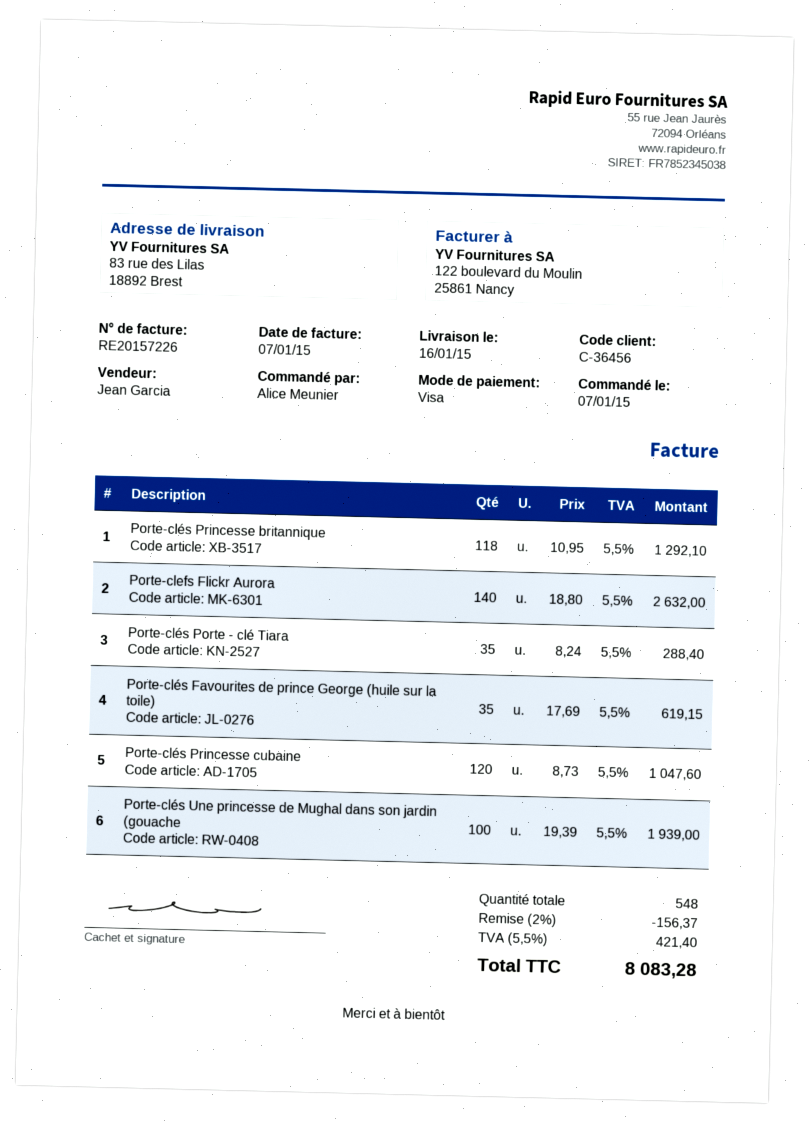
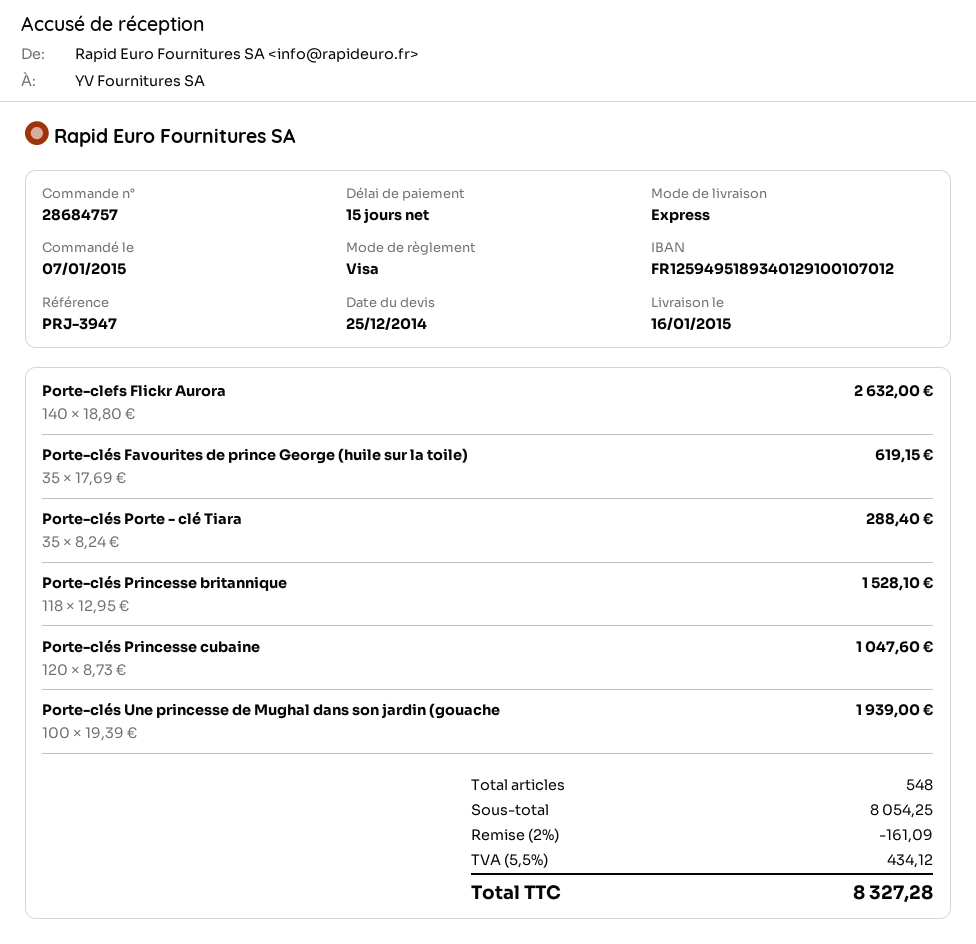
Porte-clés Princesse britannique: 118 x 10.95 = 1292.10 -> 118 x 12.95 = 1528.10
discount: 2% = 156.37 -> 2% = 161.09
tax: 5.5% = 421.40 -> 5.5% = 434.12
total: 8083.28 -> 8327.28

